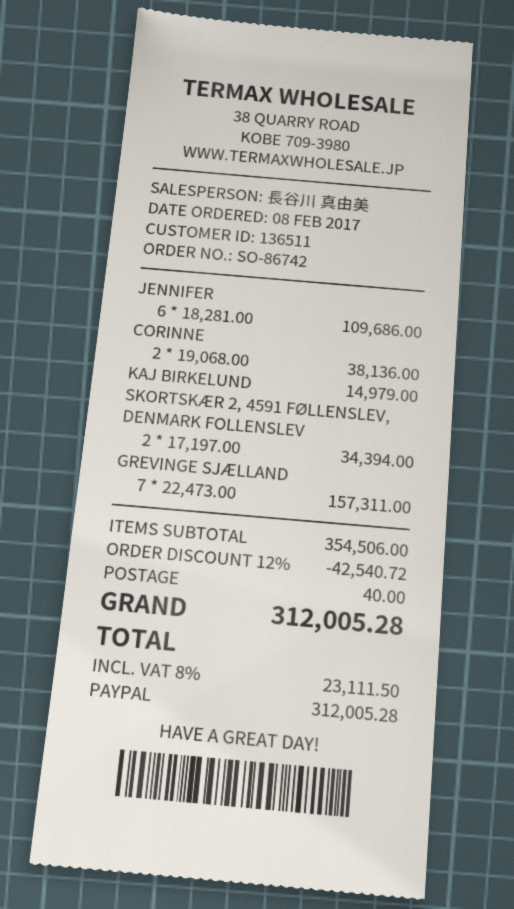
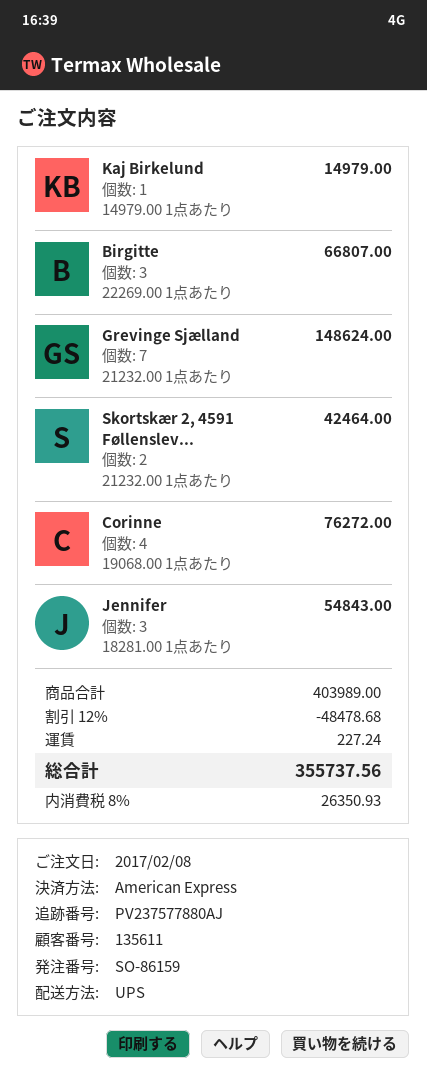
order number: SO-86742 -> SO-86159
customer number: 136511 -> 135611
payment method: PayPal -> American Express
JENNIFER: 6 x 18281.00 = 109686.00 -> 3 x 18281.00 = 54843.00
CORINNE: 2 x 19068.00 = 38136.00 -> 4 x 19068.00 = 76272.00
SKORTSKÆR 2, 4591 FØLLENSLEV, DENMARK FOLLENSLEV: 2 x 17197.00 = 34394.00 -> 2 x 21232.00 = 42464.00
GREVINGE SJÆLLAND: 7 x 22473.00 = 157311.00 -> 7 x 21232.00 = 148624.00
Birgitte: none -> 3 x 22269.00 = 66807.00
subtotal: 354506.00 -> 403989.00
discount: 12% = 42540.72 -> 12% = 48478.68
shipping: 40.00 -> 227.24
tax: 8% = 23111.50 -> 8% = 26350.93
total: 312005.28 -> 355737.56

